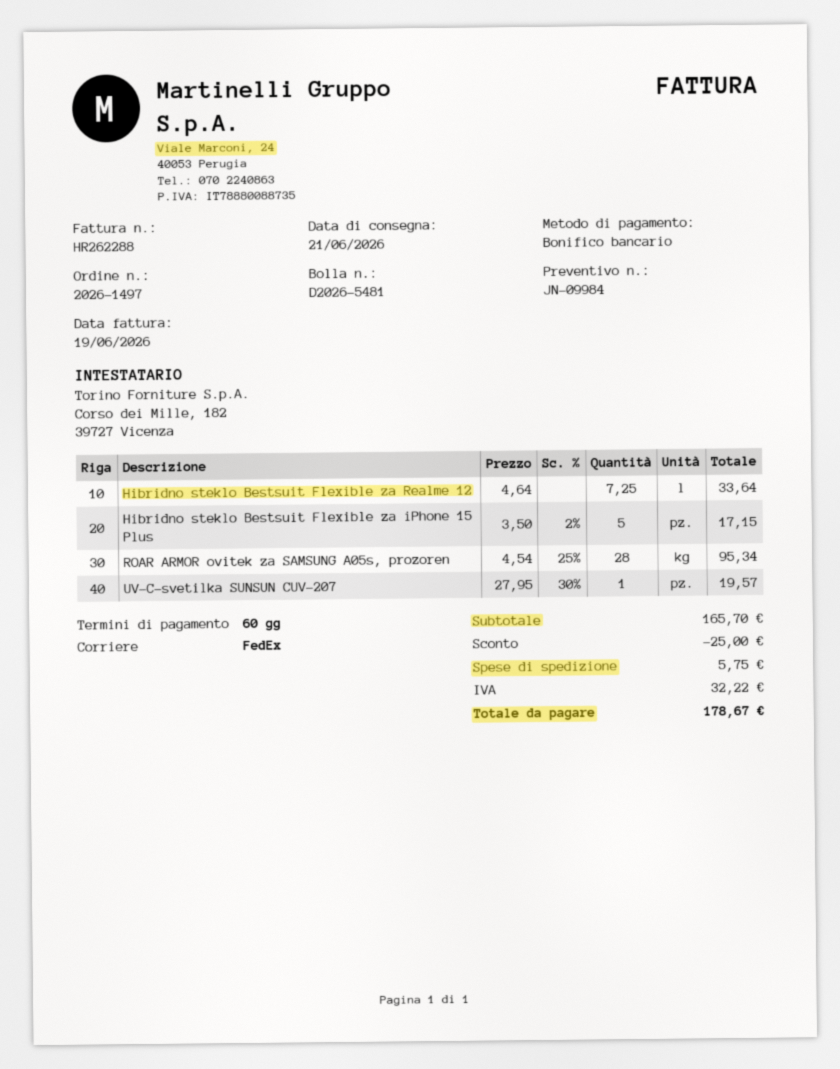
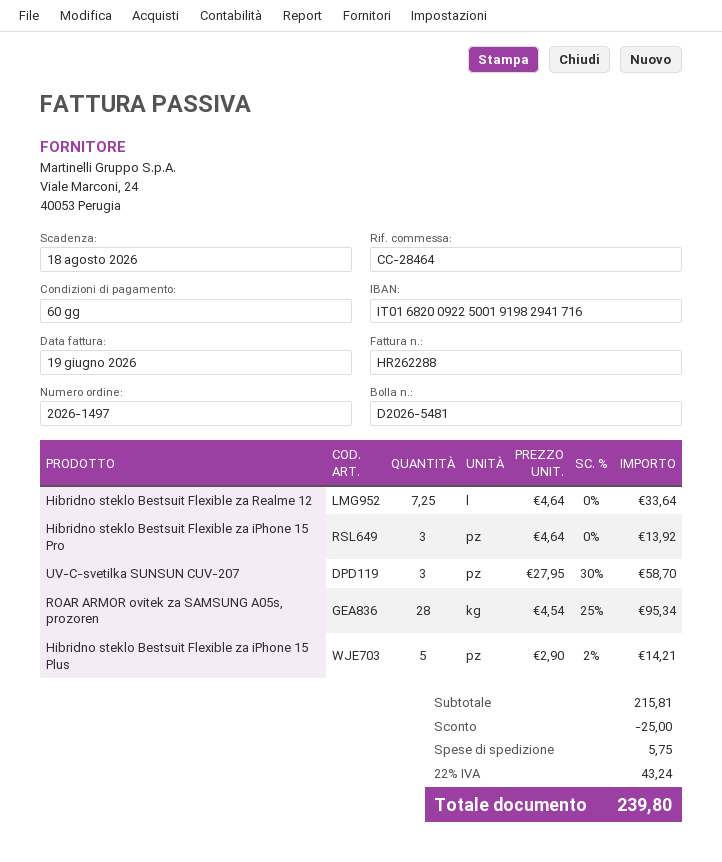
Hibridno steklo Bestsuit Flexible za iPhone 15 Plus: 5 x 3.50 - 2% = 17.15 -> 5 x 2.90 - 2% = 14.21
UV-C-svetilka SUNSUN CUV-207: 1 x 27.95 - 30% = 19.57 -> 3 x 27.95 - 30% = 58.70
Hibridno steklo Bestsuit Flexible za iPhone 15 Pro: none -> 3 x 4.64 = 13.92
subtotal: 165.70 -> 215.81
tax: 32.22 -> 43.24
total: 178.67 -> 239.80

